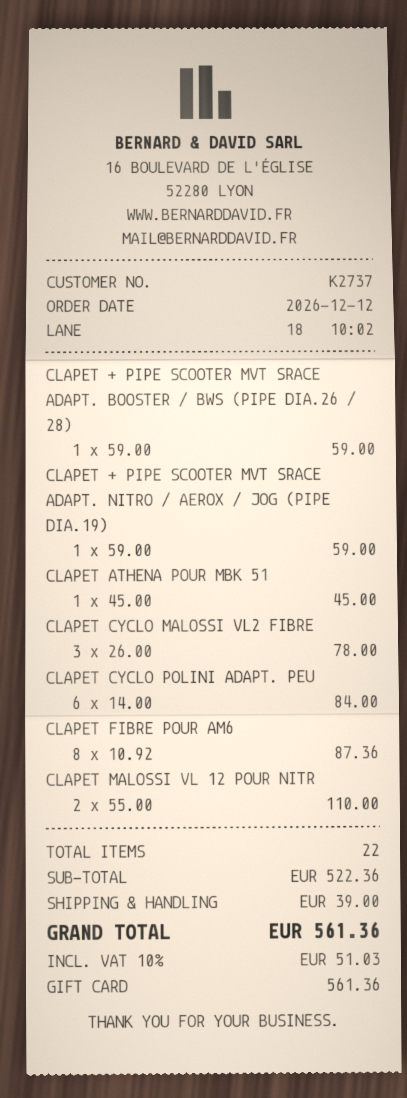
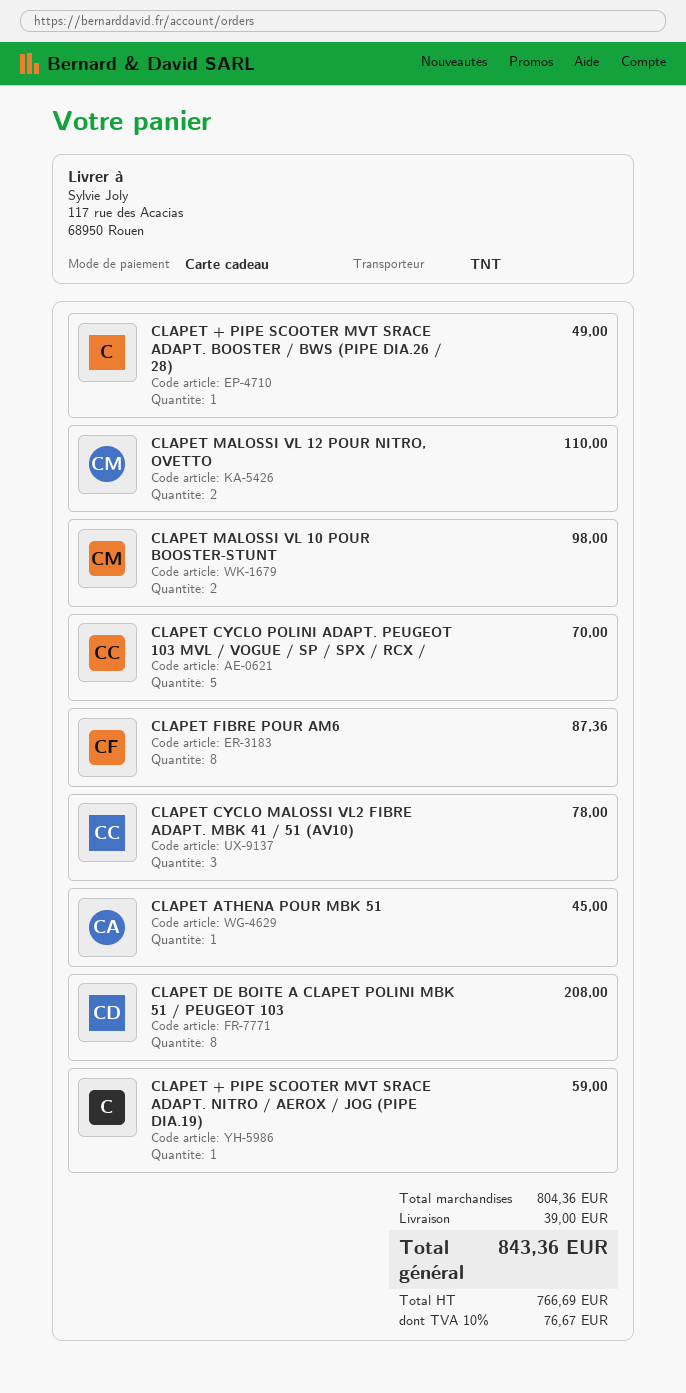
CLAPET + PIPE SCOOTER MVT SRACE ADAPT. BOOSTER / BWS (PIPE DIA.26 / 28): 1 for 59.00 -> 1 for 49.00
CLAPET CYCLO POLINI ADAPT. PEU: 6 for 84.00 -> 5 for 70.00
CLAPET MALOSSI VL 10 POUR BOOSTER-STUNT: none -> 2 for 98.00
CLAPET DE BOITE A CLAPET POLINI MBK 51 / PEUGEOT 103: none -> 8 for 208.00
subtotal: 522.36 -> 804.36
tax: 10% = 51.03 -> 10% = 76.67
total: 561.36 -> 843.36

